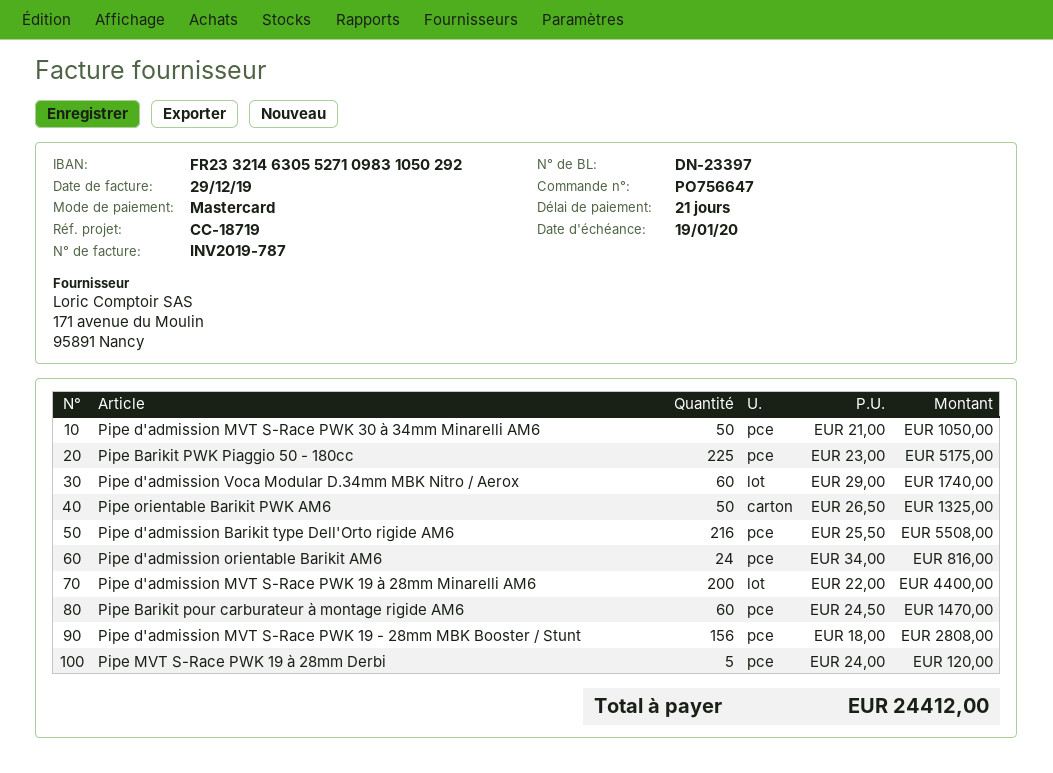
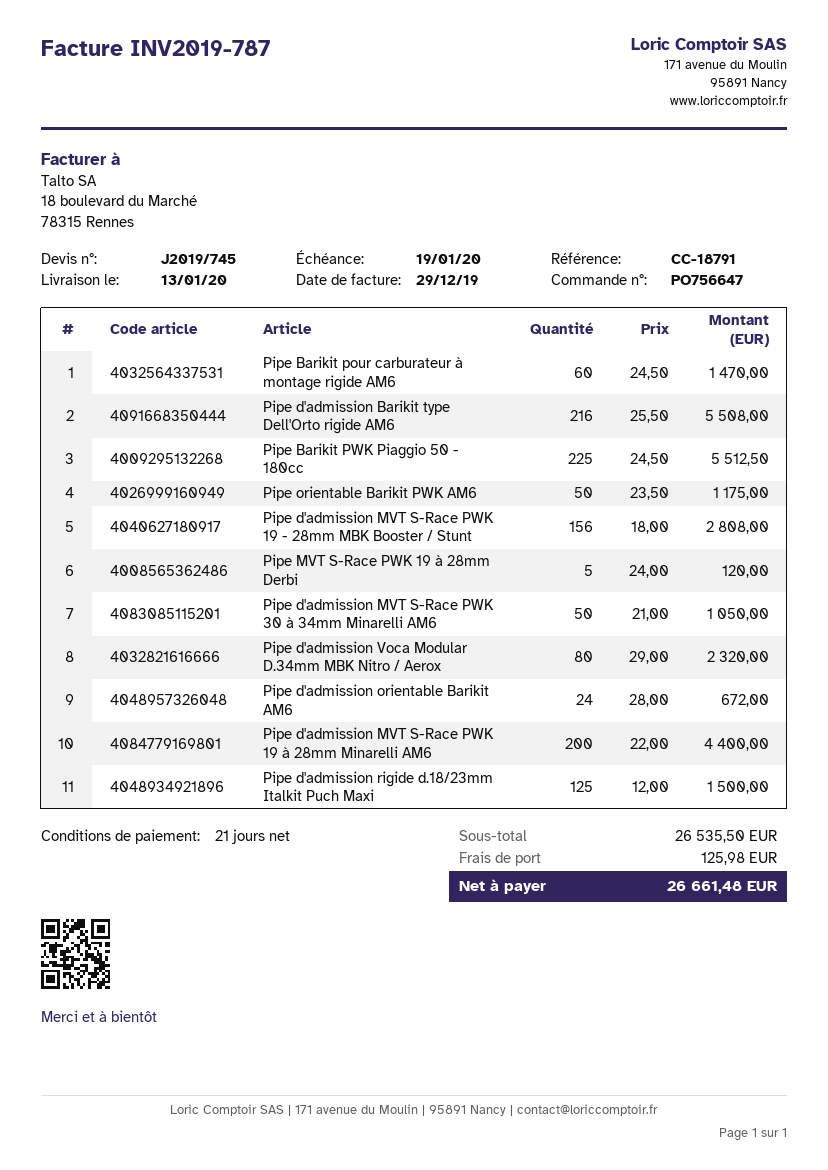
reference: CC-18719 -> CC-18791
Pipe Barikit PWK Piaggio 50 - 180cc: 225 x 23.00 = 5175.00 -> 225 x 24.50 = 5512.50
Pipe d'admission Voca Modular D.34mm MBK Nitro / Aerox: 60 x 29.00 = 1740.00 -> 80 x 29.00 = 2320.00
Pipe orientable Barikit PWK AM6: 50 x 26.50 = 1325.00 -> 50 x 23.50 = 1175.00
Pipe d'admission orientable Barikit AM6: 24 x 34.00 = 816.00 -> 24 x 28.00 = 672.00
Pipe d'admission rigide d.18/23mm Italkit Puch Maxi: none -> 125 x 12.00 = 1500.00
shipping: none -> 125.98
total: 24412.00 -> 26661.48

